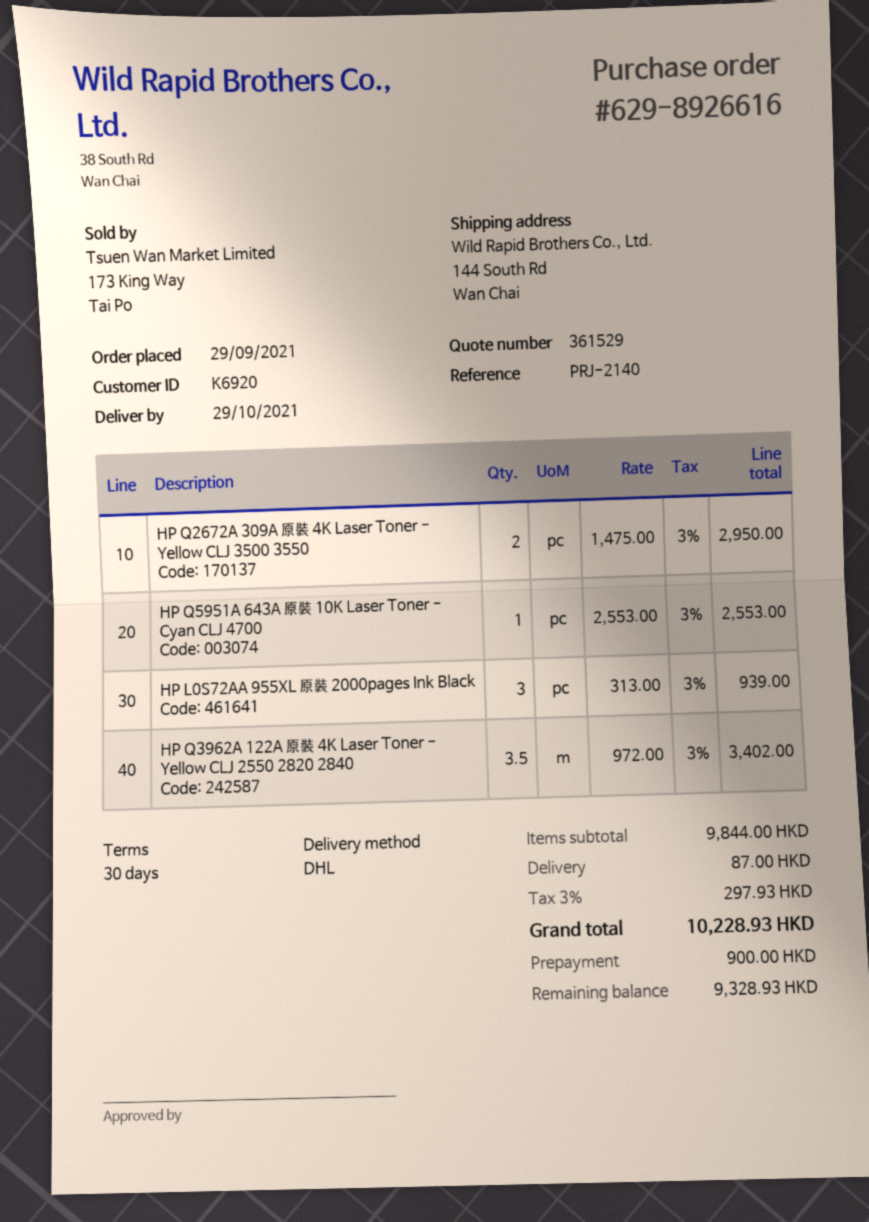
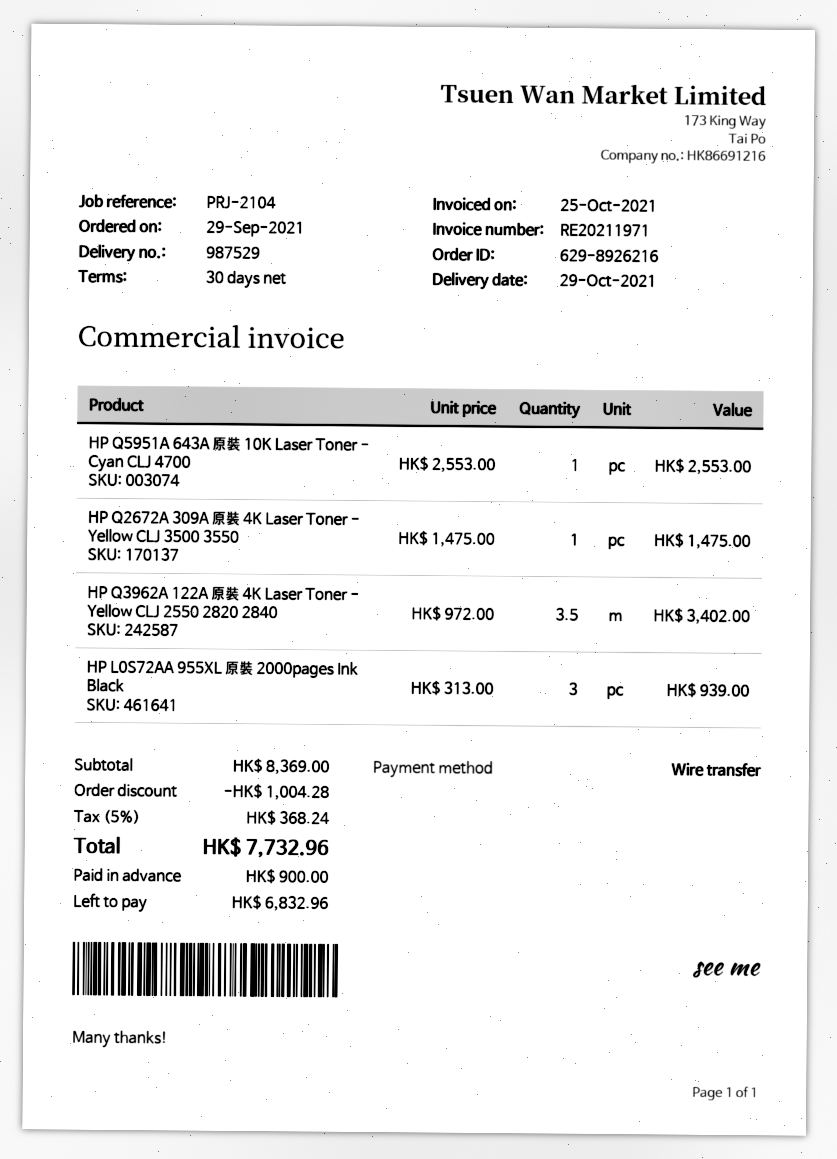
order number: 629-8926616 -> 629-8926216
reference: PRJ-2140 -> PRJ-2104
HP Q2672A 309A 原裝 4K Laser Toner - Yellow CLJ 3500 3550: 2 x 1475.00 = 2950.00 -> 1 x 1475.00 = 1475.00
subtotal: 9844.00 -> 8369.00
discount: none -> 1004.28
shipping: 87.00 -> none
tax: 3% = 297.93 -> 5% = 368.24
total: 10228.93 -> 7732.96
balance: 9328.93 -> 6832.96

